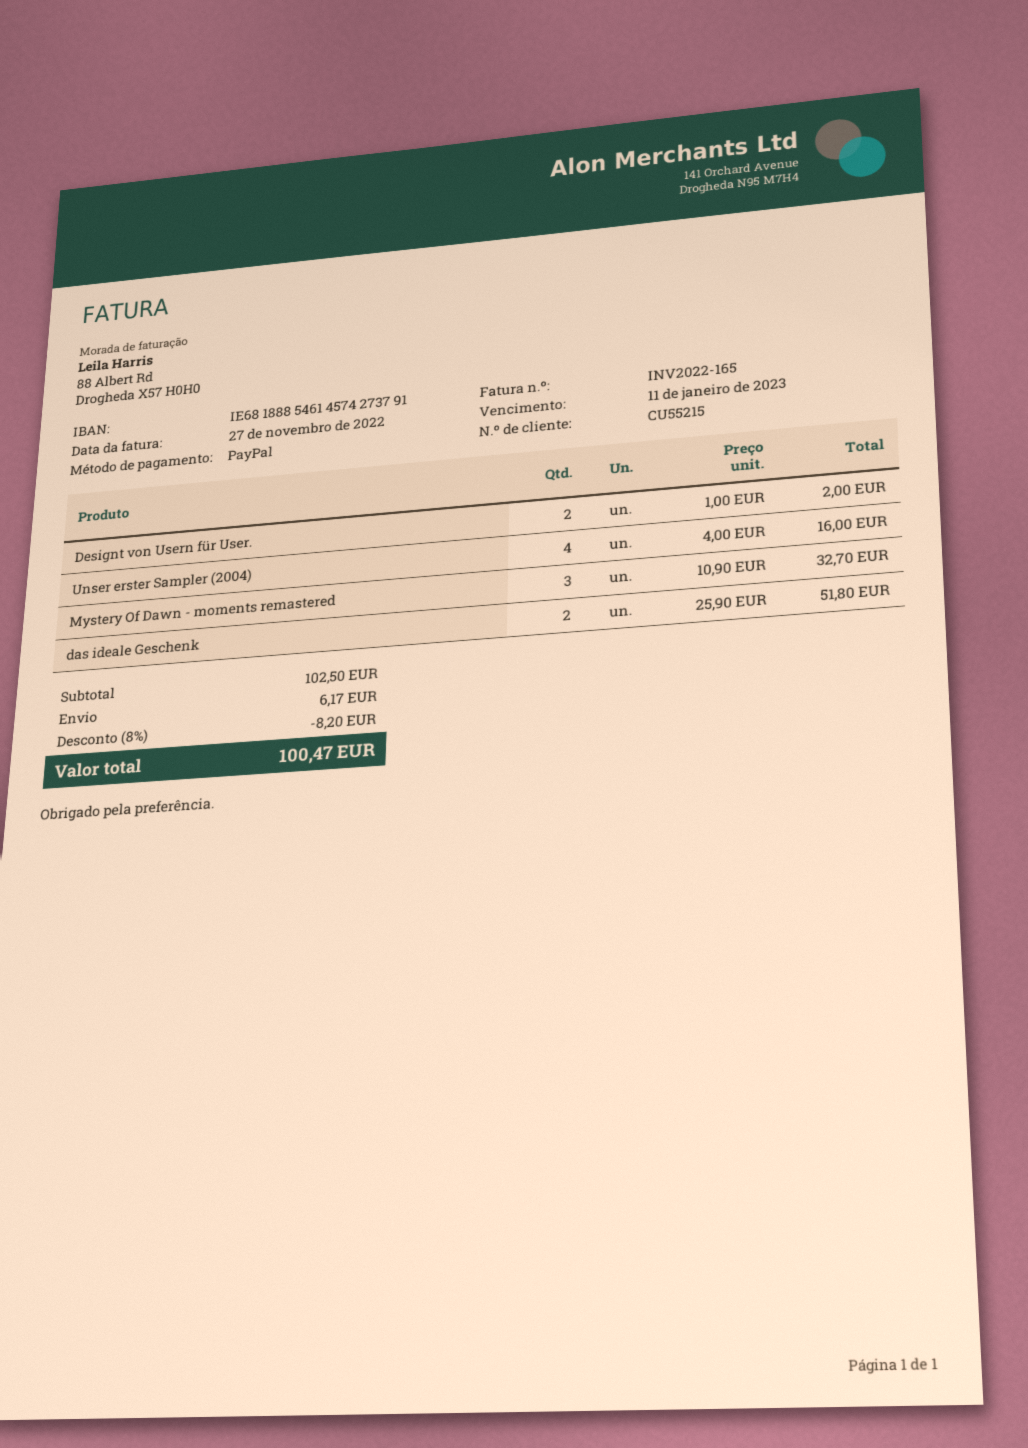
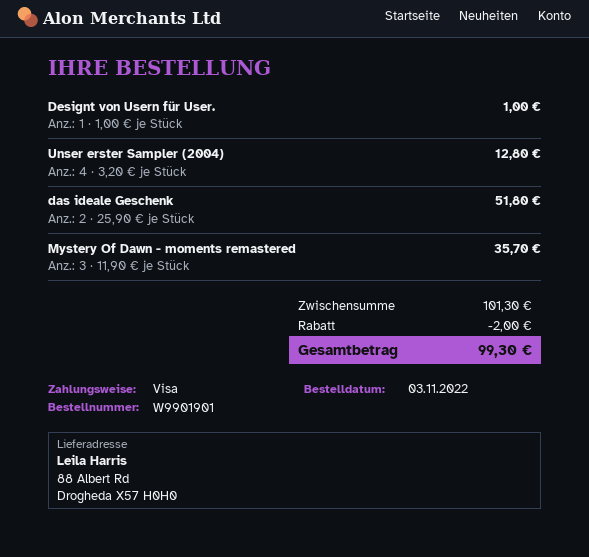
payment method: PayPal -> Visa
Designt von Usern für User.: 2 x 1.00 = 2.00 -> 1 x 1.00 = 1.00
Unser erster Sampler (2004): 4 x 4.00 = 16.00 -> 4 x 3.20 = 12.80
Mystery Of Dawn - moments remastered: 3 x 10.90 = 32.70 -> 3 x 11.90 = 35.70
subtotal: 102.50 -> 101.30
discount: 8.20 -> 2.00
shipping: 6.17 -> none
total: 100.47 -> 99.30

